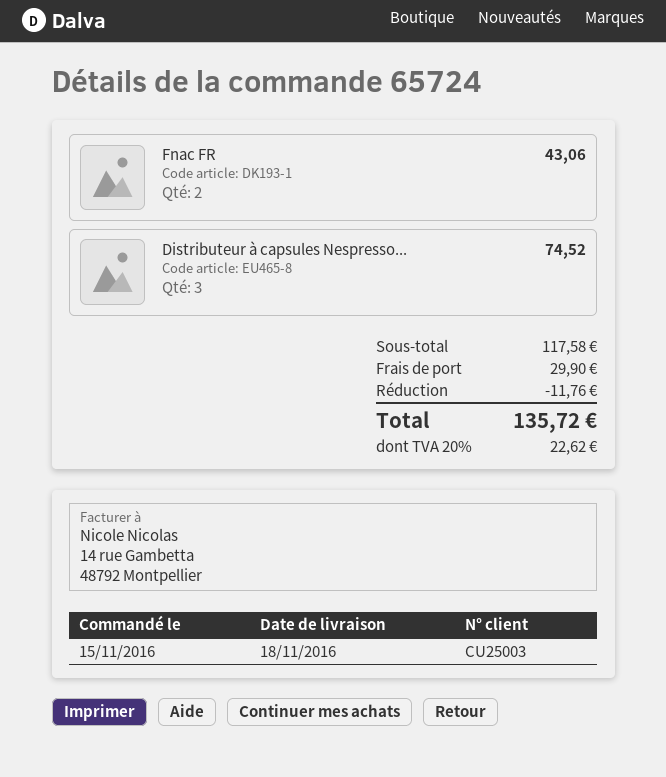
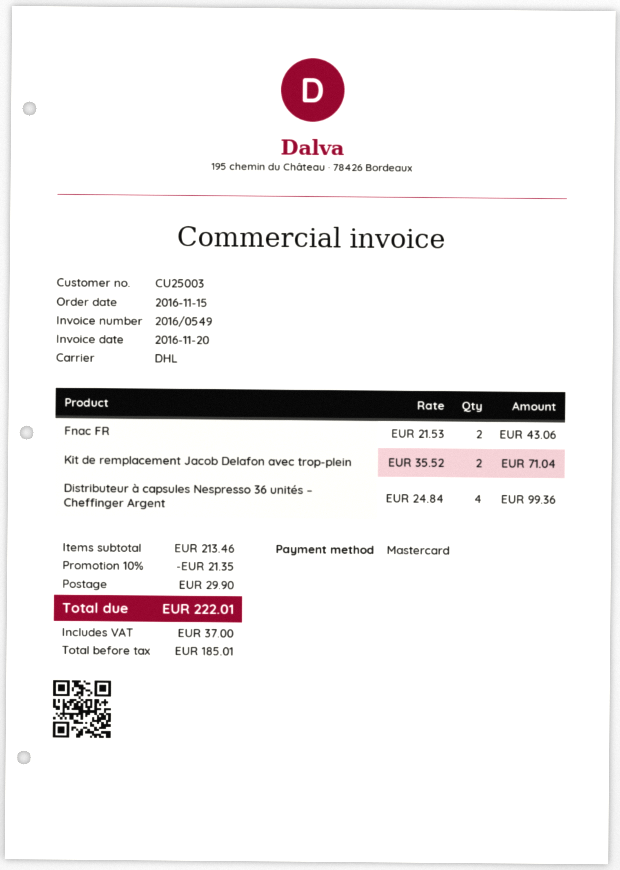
Distributeur à capsules Nespresso...: 3 for 74.52 -> 4 for 99.36
Kit de remplacement Jacob Delafon avec trop-plein: none -> 2 for 71.04
subtotal: 117.58 -> 213.46
discount: 11.76 -> 21.35
tax: 22.62 -> 37.00
total: 135.72 -> 222.01

